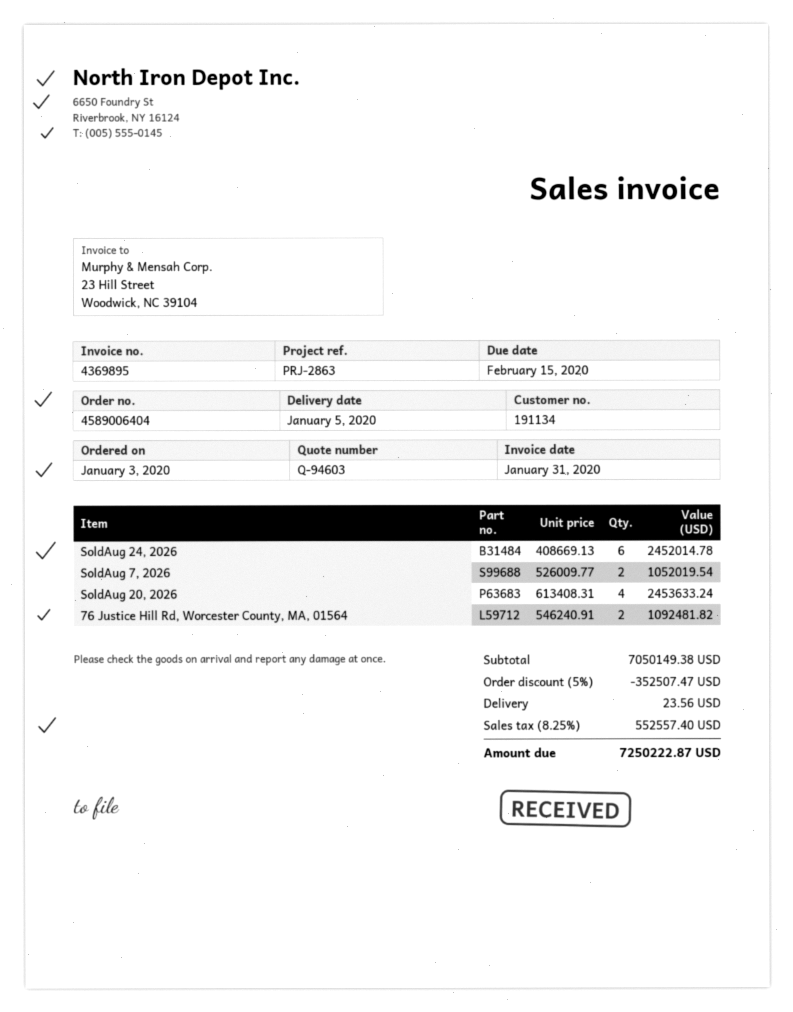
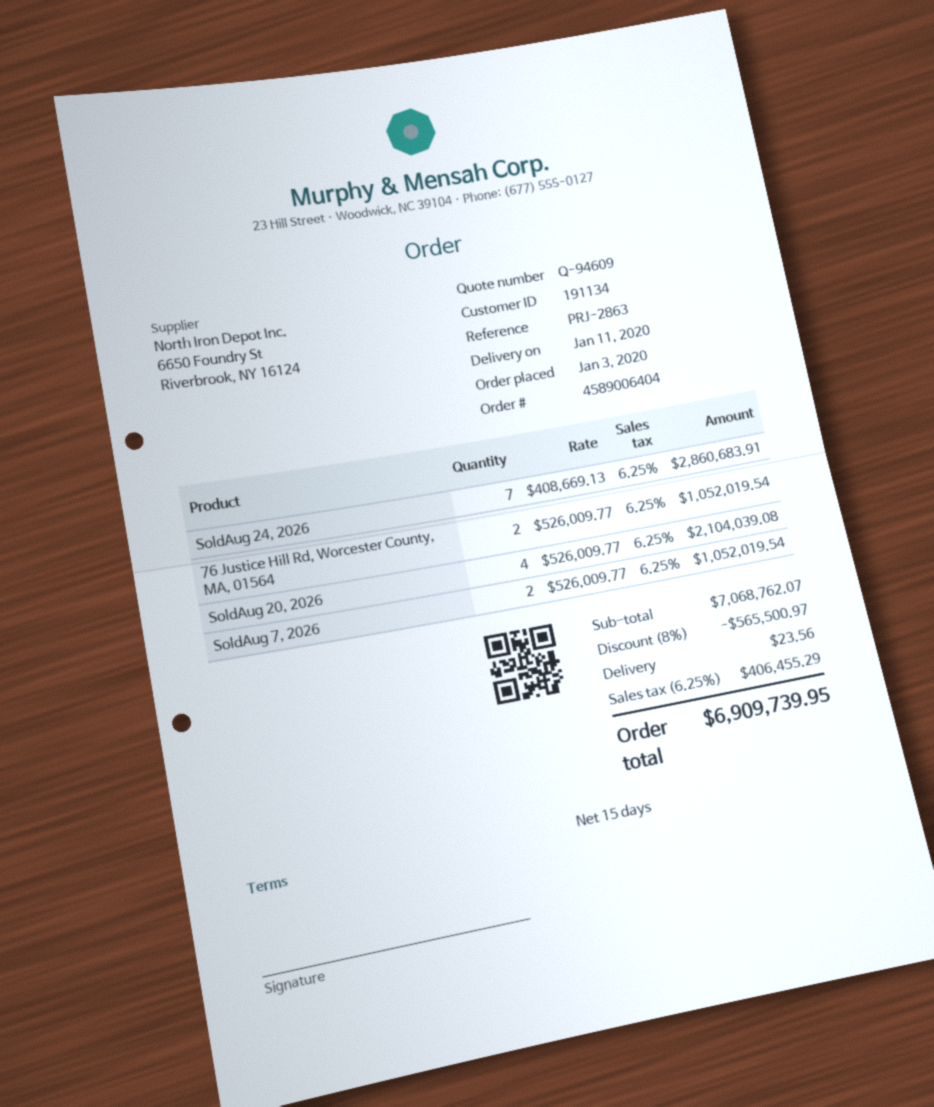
quote number: Q-94603 -> Q-94609
delivery date: 2020-01-05 -> 2020-01-11
SoldAug 24, 2026: 6 x 408669.13 = 2452014.78 -> 7 x 408669.13 = 2860683.91
SoldAug 20, 2026: 4 x 613408.31 = 2453633.24 -> 4 x 526009.77 = 2104039.08
76 Justice Hill Rd, Worcester County, MA, 01564: 2 x 546240.91 = 1092481.82 -> 2 x 526009.77 = 1052019.54
subtotal: 7050149.38 -> 7068762.07
discount: 5% = 352507.47 -> 8% = 565500.97
tax: 8.25% = 552557.40 -> 6.25% = 406455.29
total: 7250222.87 -> 6909739.95

